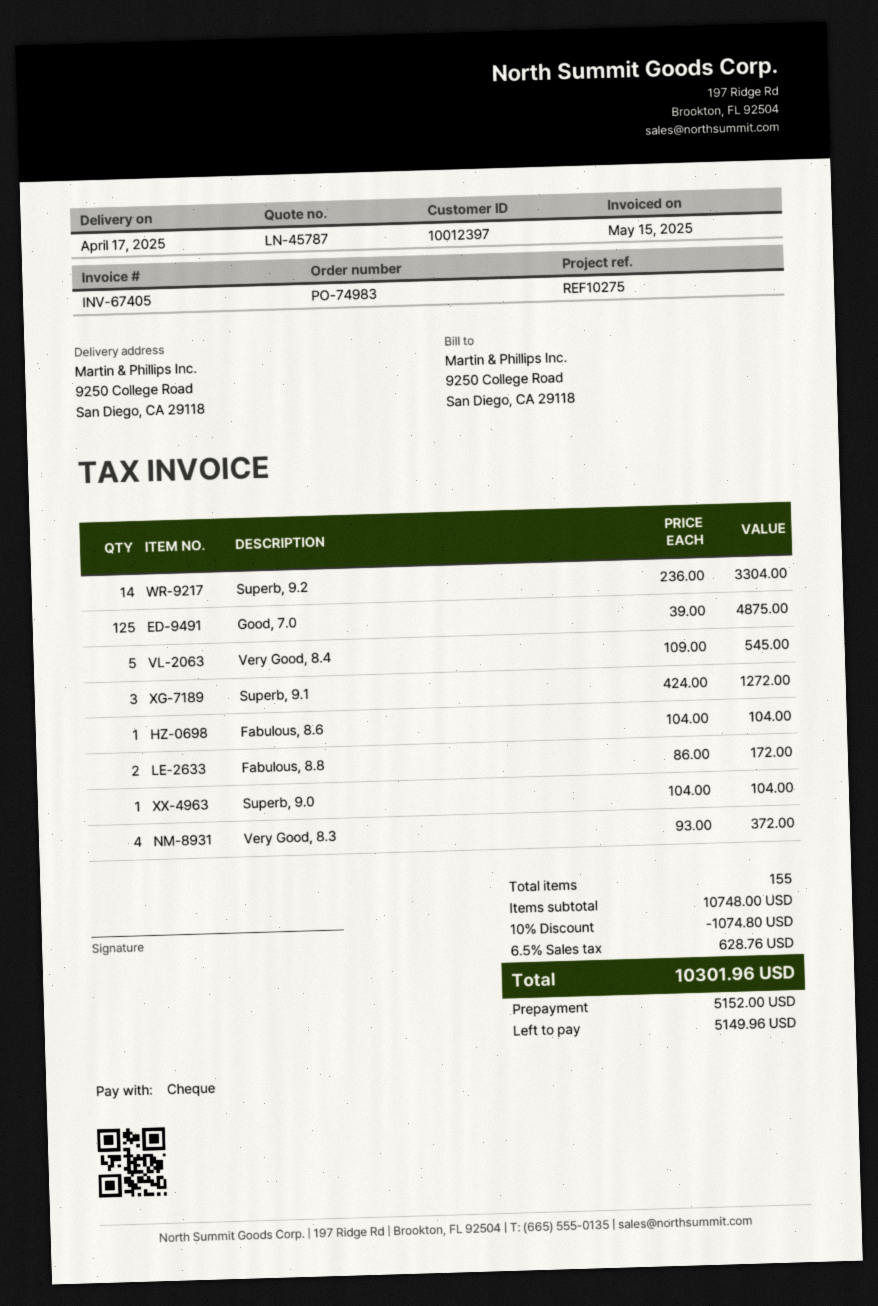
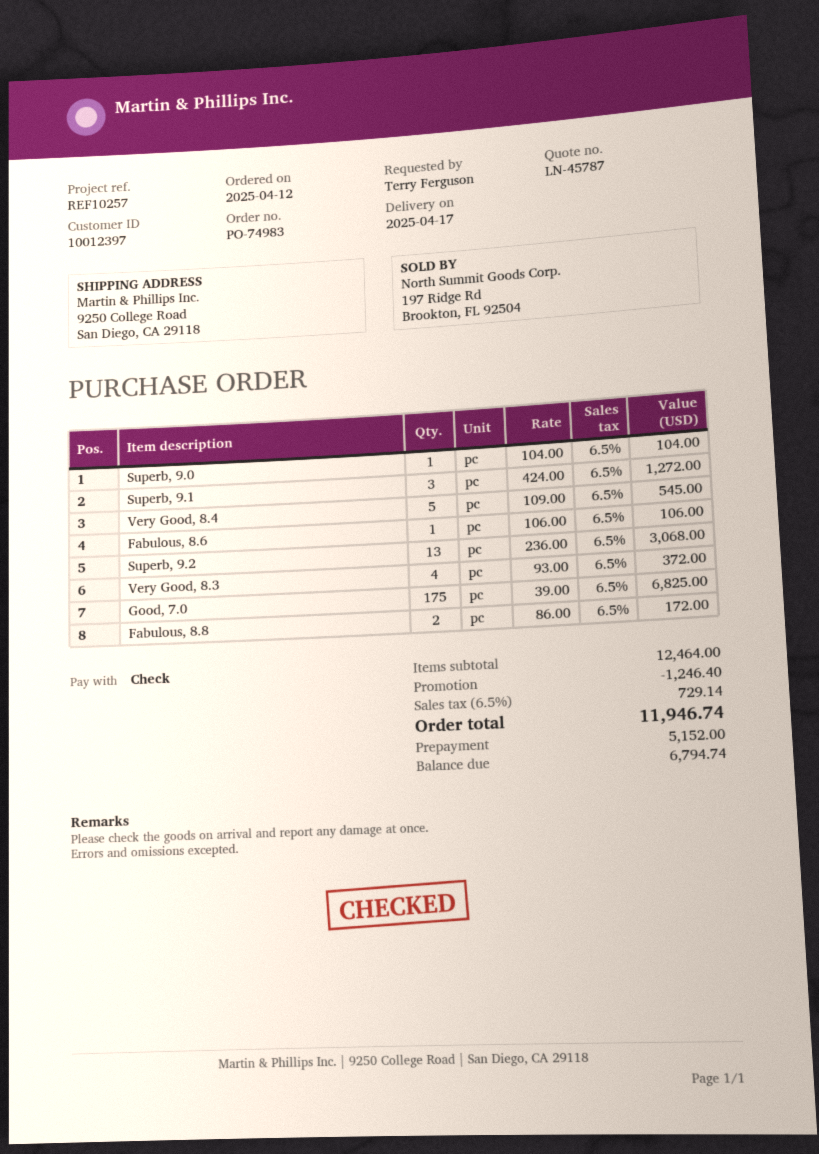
reference: REF10275 -> REF10257
Superb, 9.2: 14 x 236.00 = 3304.00 -> 13 x 236.00 = 3068.00
Good, 7.0: 125 x 39.00 = 4875.00 -> 175 x 39.00 = 6825.00
Fabulous, 8.6: 1 x 104.00 = 104.00 -> 1 x 106.00 = 106.00
subtotal: 10748.00 -> 12464.00
discount: 1074.80 -> 1246.40
tax: 6.5% = 628.76 -> 6.5% = 729.14
total: 10301.96 -> 11946.74
balance: 5149.96 -> 6794.74

